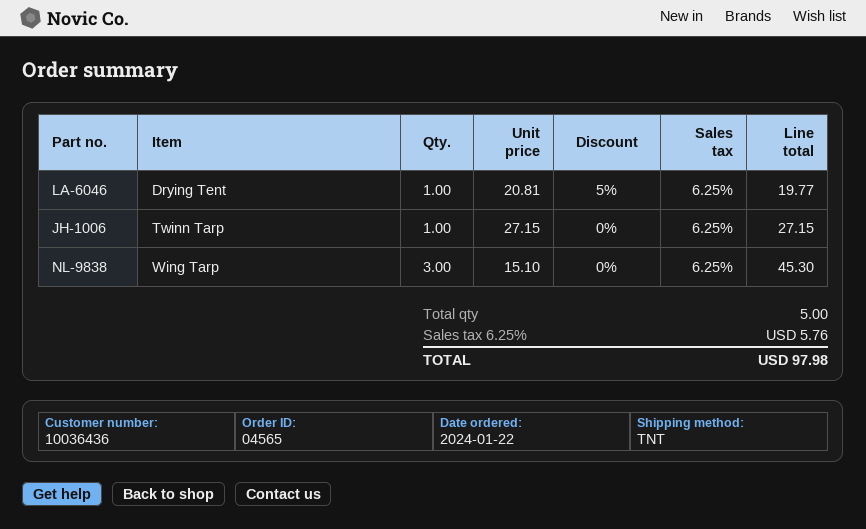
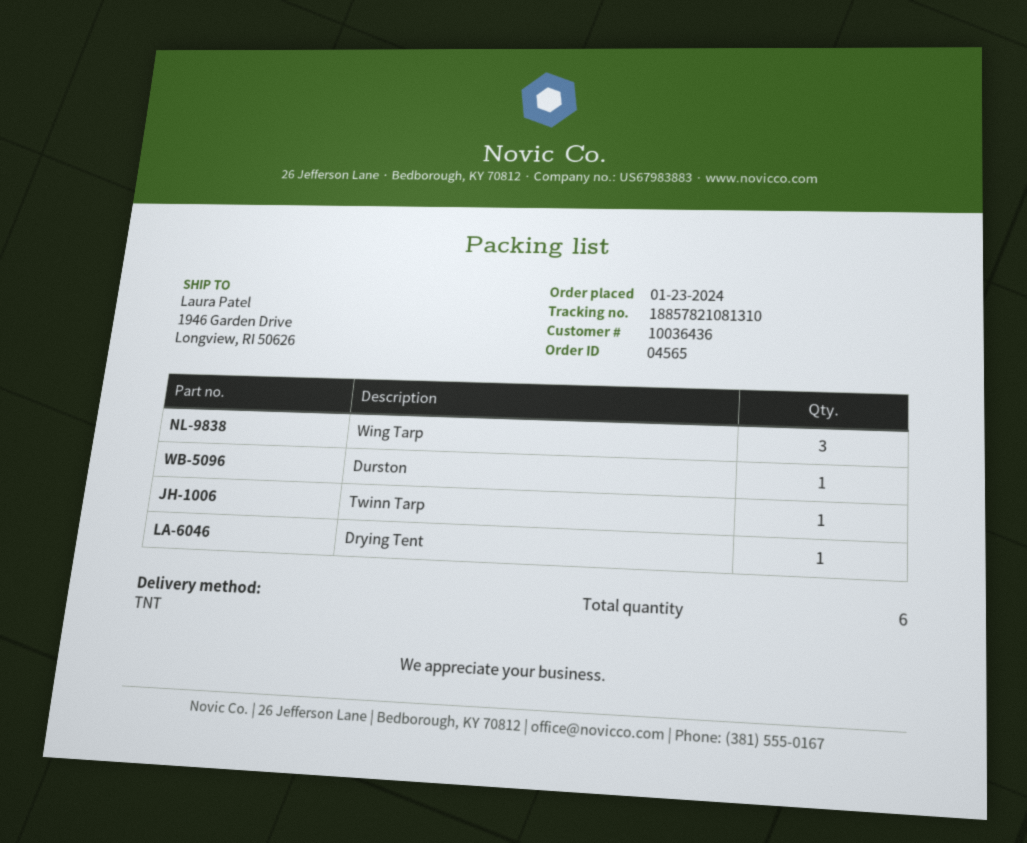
order date: 2024-01-22 -> 2024-01-23
Durston: none -> 1
total quantity: 5 -> 6

